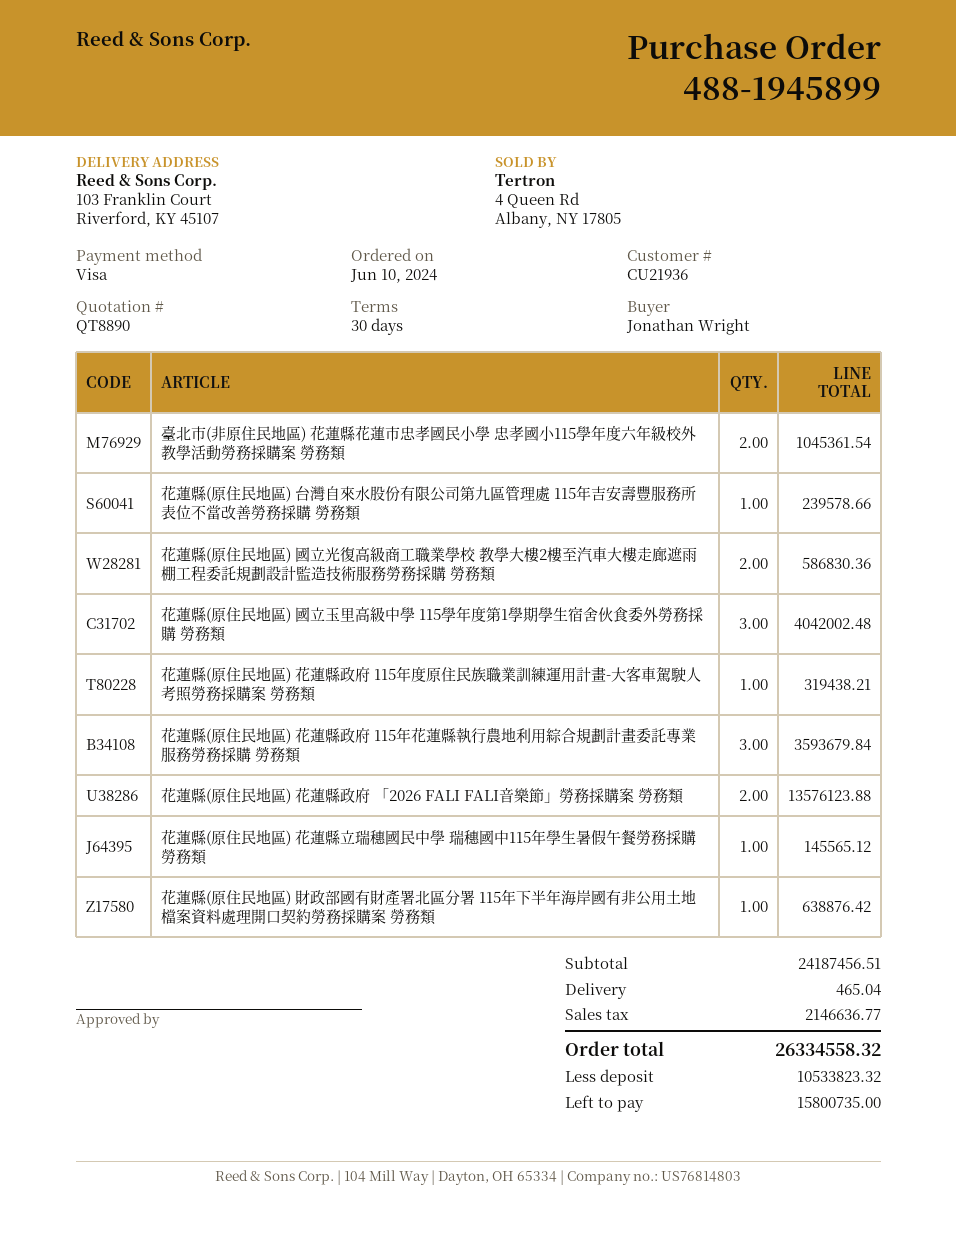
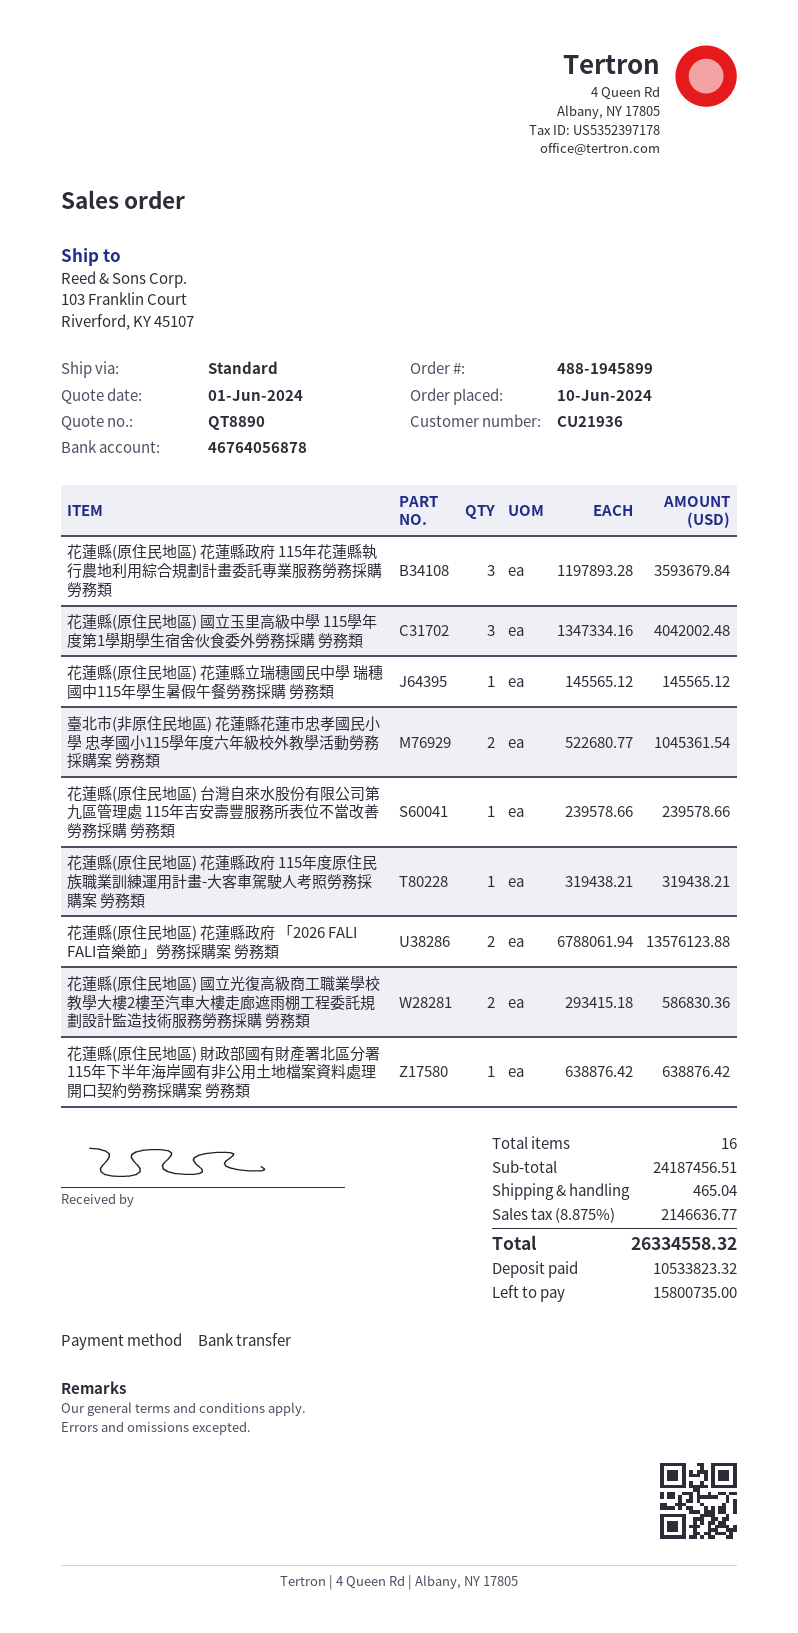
payment method: Visa -> bank transfer

